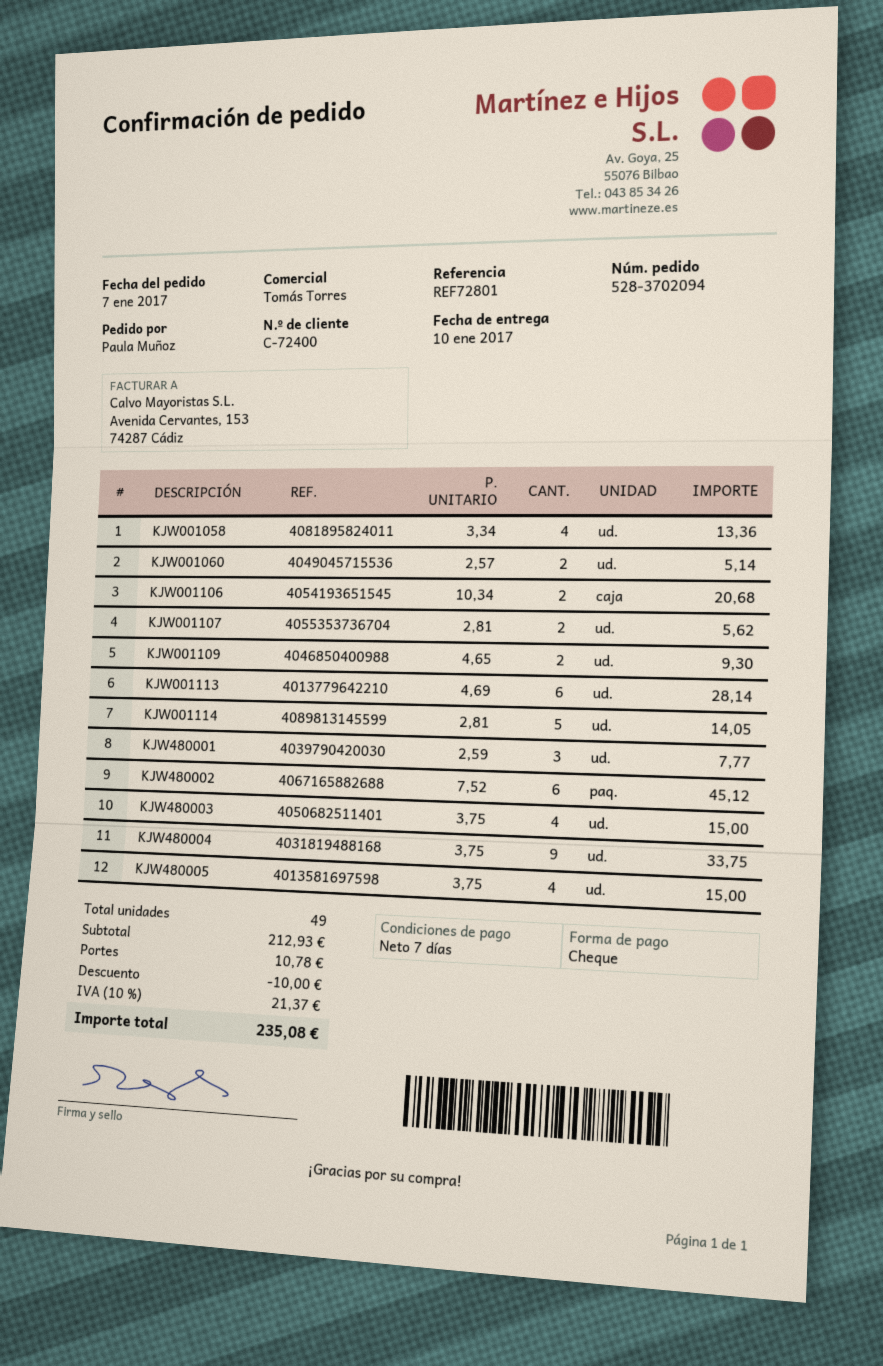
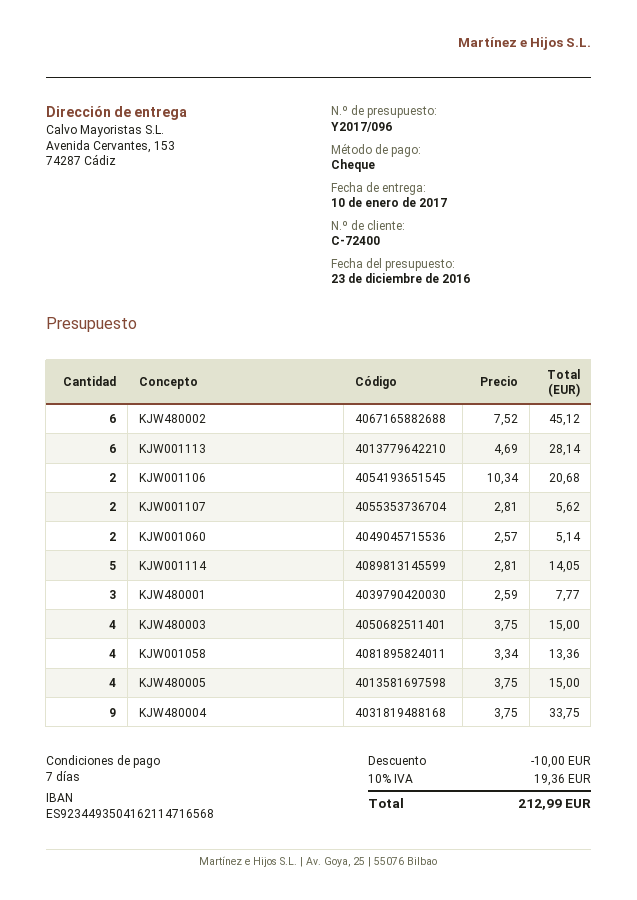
KJW001109: 2 x 4.65 = 9.30 -> none
shipping: 10.78 -> none
tax: 10% = 21.37 -> 10% = 19.36
total: 235.08 -> 212.99

